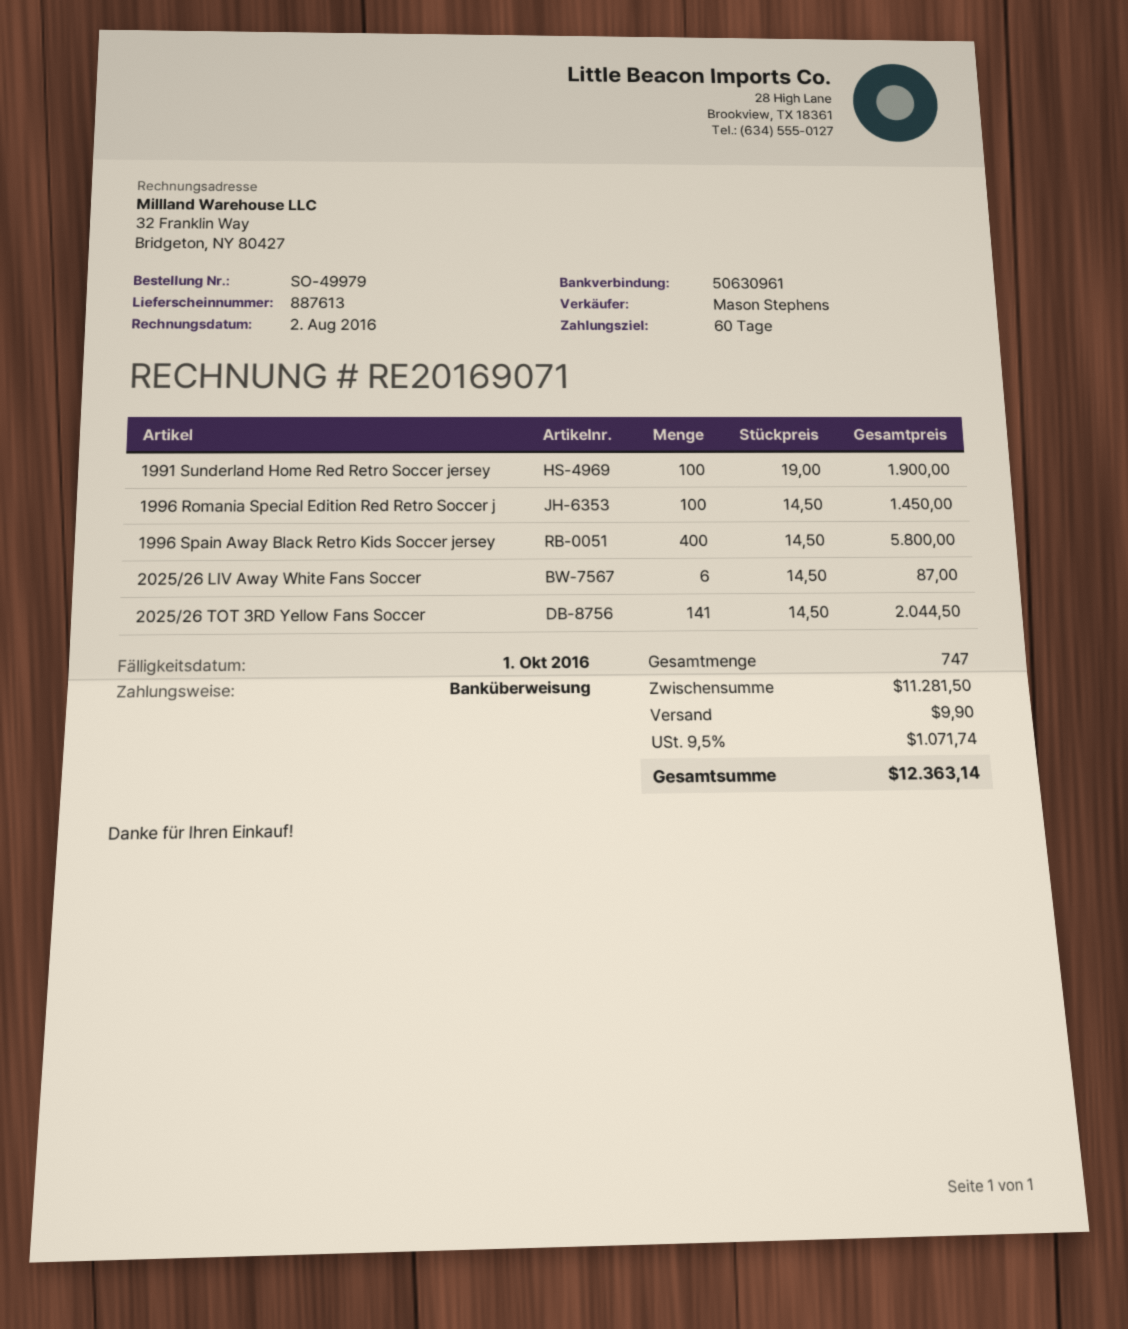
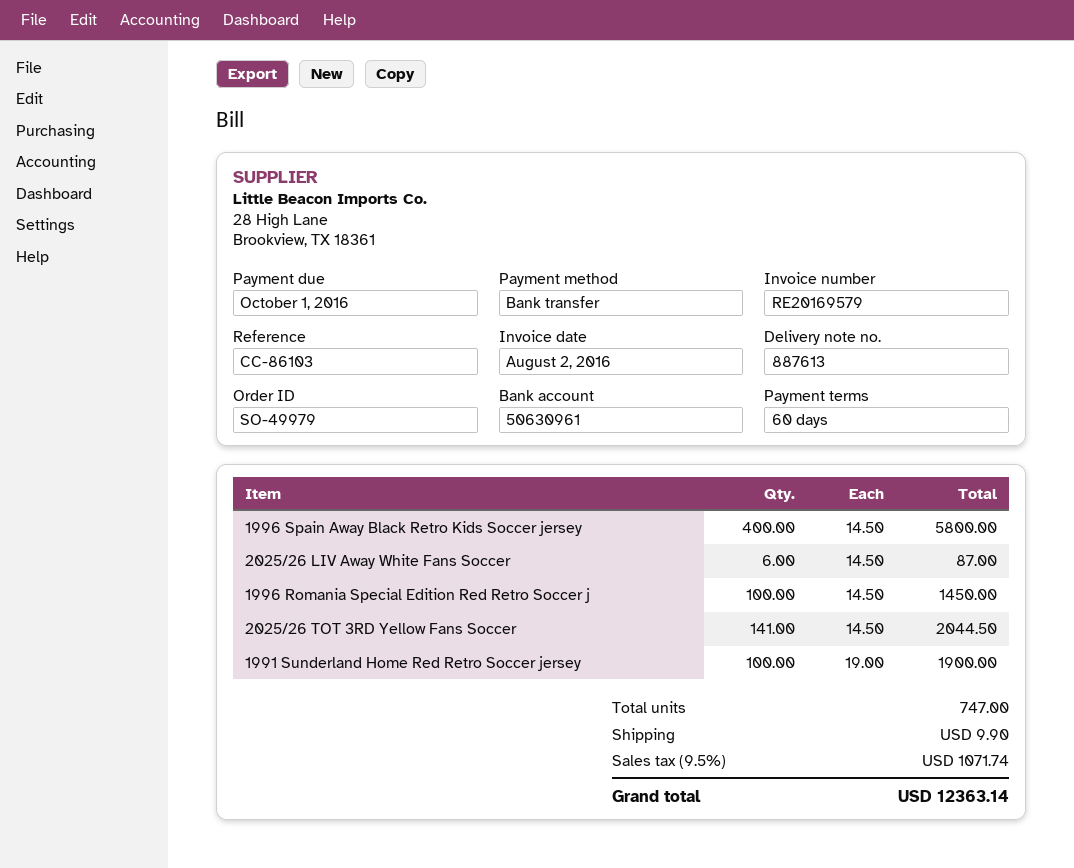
invoice number: RE20169071 -> RE20169579

